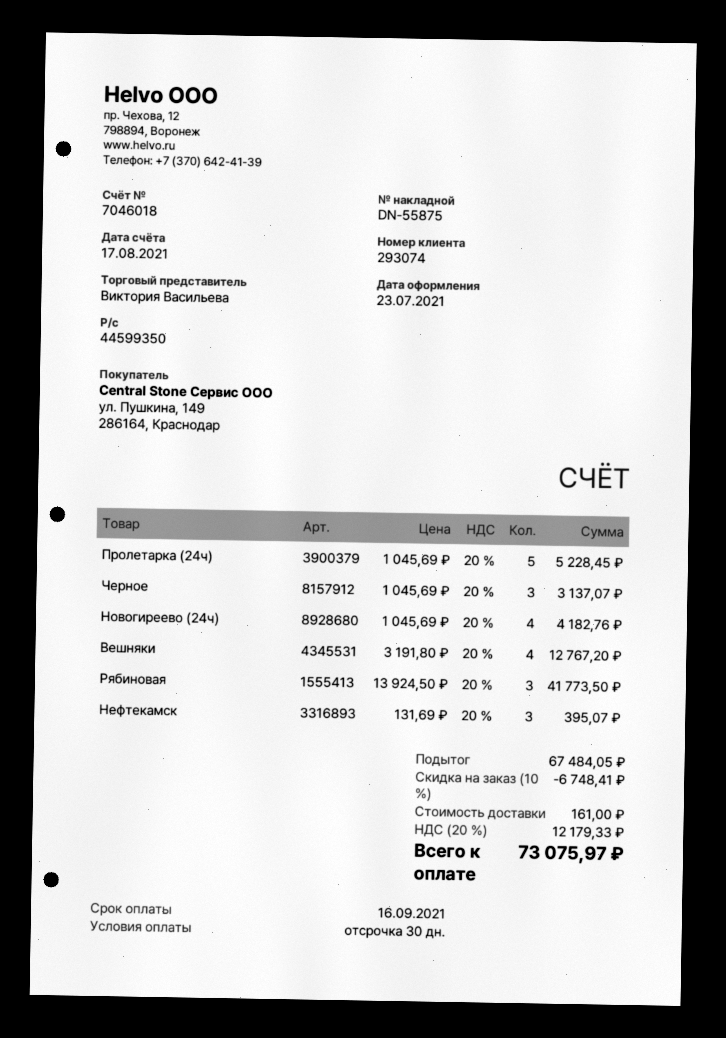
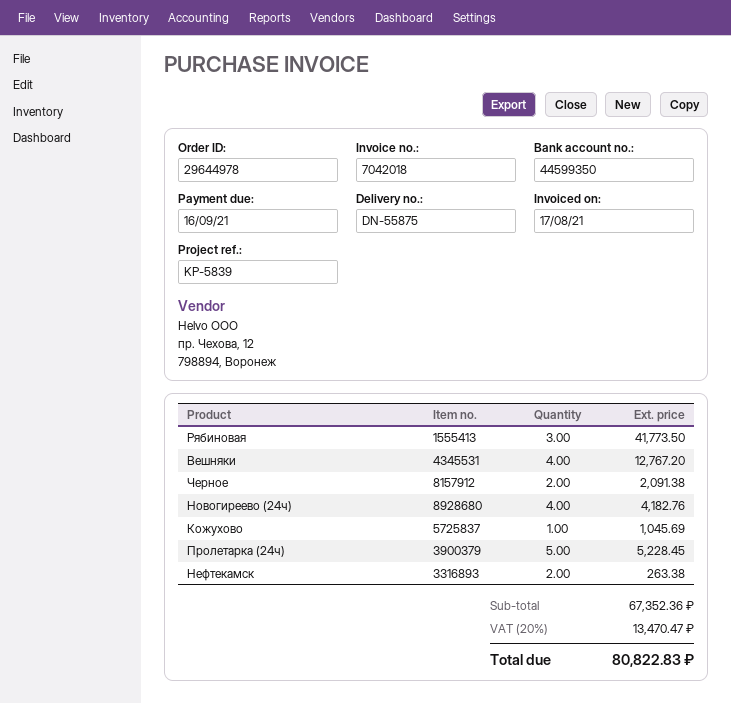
invoice number: 7046018 -> 7042018
Черное: 3 for 3137.07 -> 2 for 2091.38
Нефтекамск: 3 for 395.07 -> 2 for 263.38
Кожухово: none -> 1 for 1045.69
subtotal: 67484.05 -> 67352.36
discount: 10% = 6748.41 -> none
shipping: 161.00 -> none
tax: 20% = 12179.33 -> 20% = 13470.47
total: 73075.97 -> 80822.83

